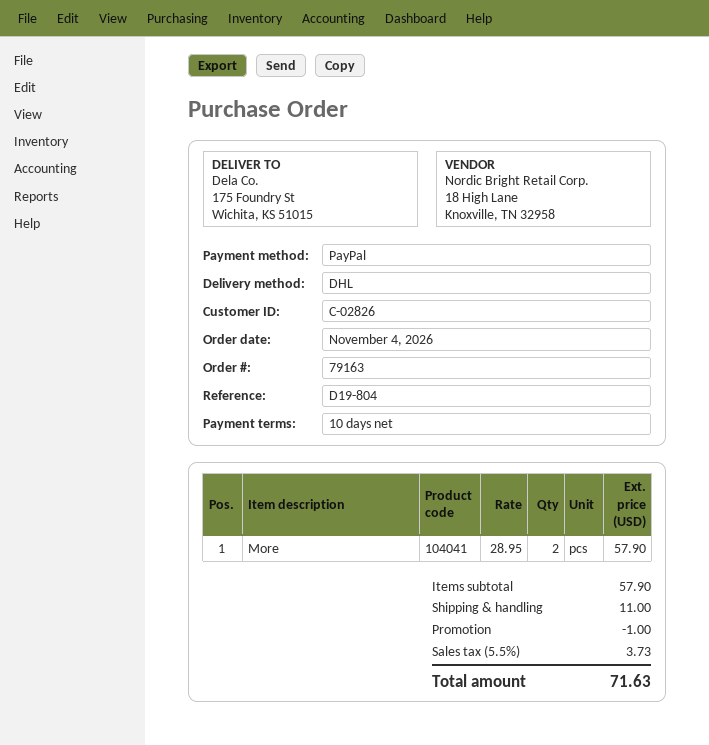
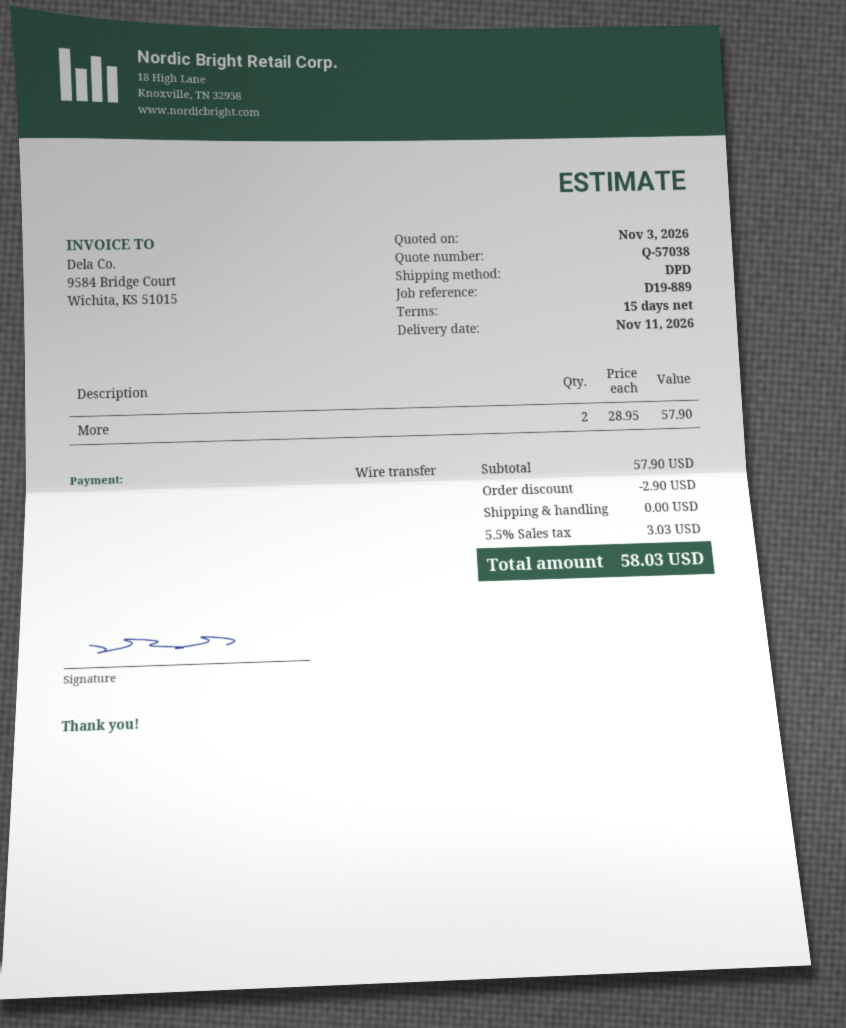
payment terms: 10 days -> 15 days
reference: D19-804 -> D19-889
payment method: PayPal -> bank transfer
shipping method: DHL -> DPD
discount: 1.00 -> 2.90
shipping: 11.00 -> 0.00
tax: 5.5% = 3.73 -> 5.5% = 3.03
total: 71.63 -> 58.03

